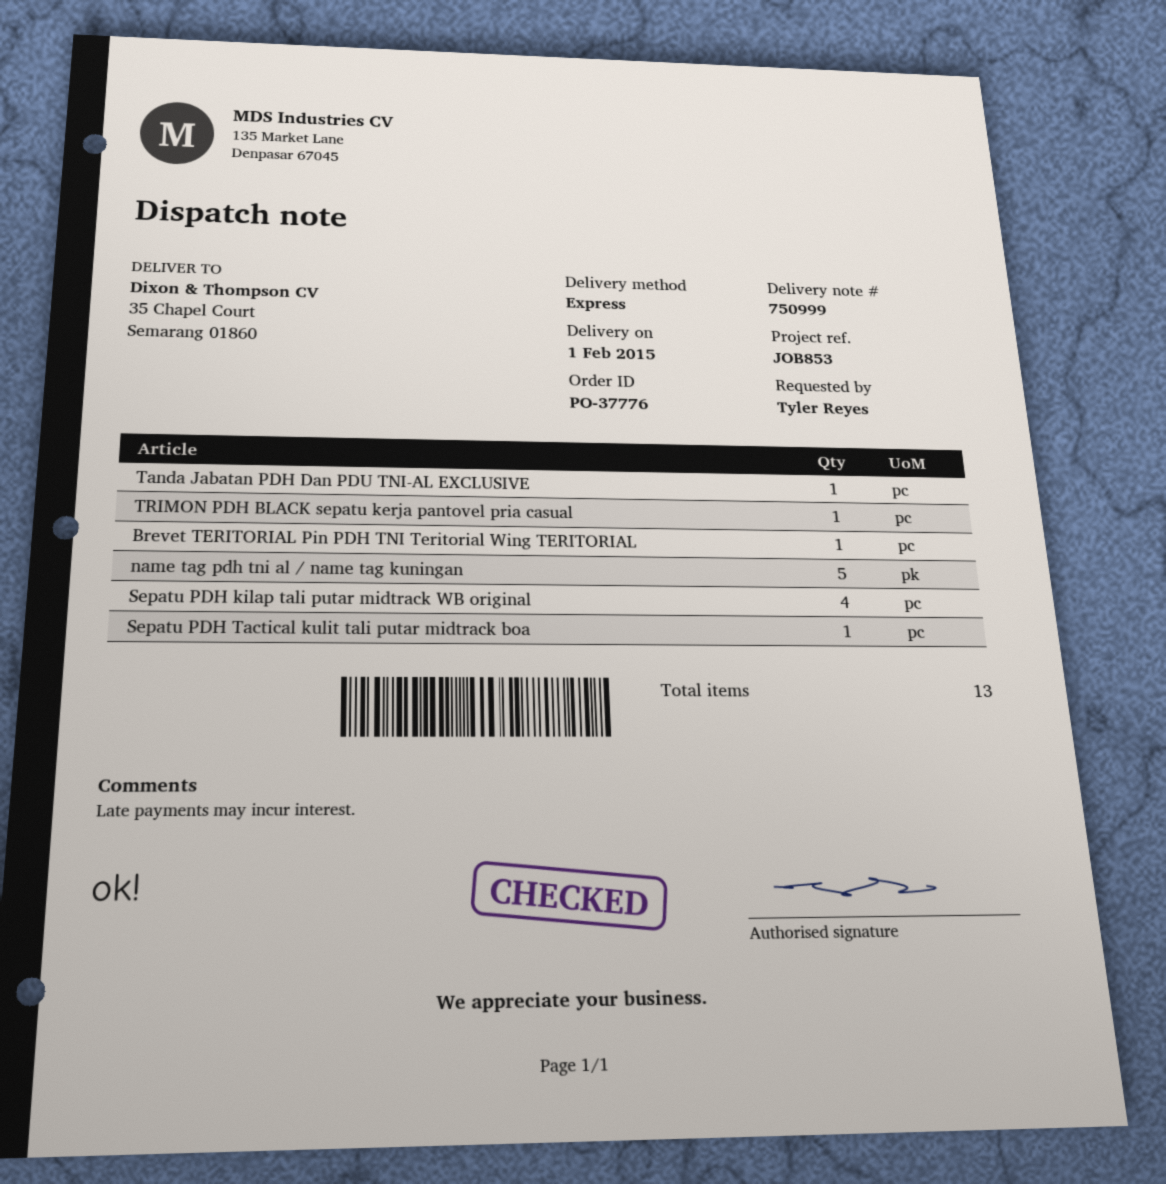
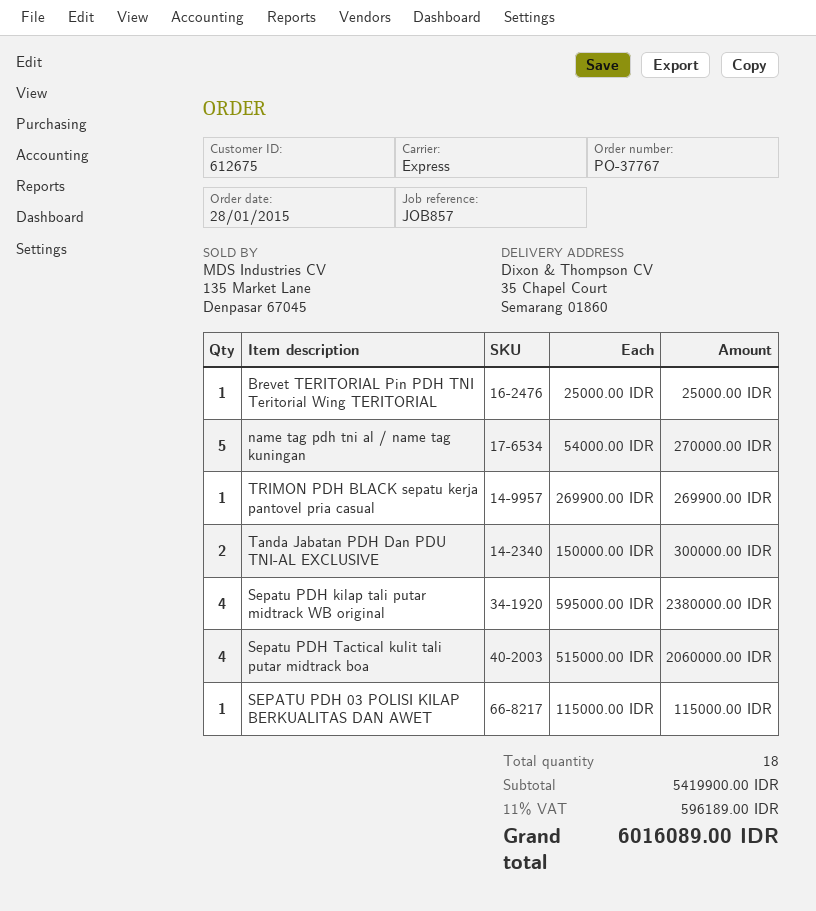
order number: PO-37776 -> PO-37767
reference: JOB853 -> JOB857
Tanda Jabatan PDH Dan PDU TNI-AL EXCLUSIVE: 1 -> 2
Sepatu PDH Tactical kulit tali putar midtrack boa: 1 -> 4
SEPATU PDH 03 POLISI KILAP BERKUALITAS DAN AWET: none -> 1
total quantity: 13 -> 18

